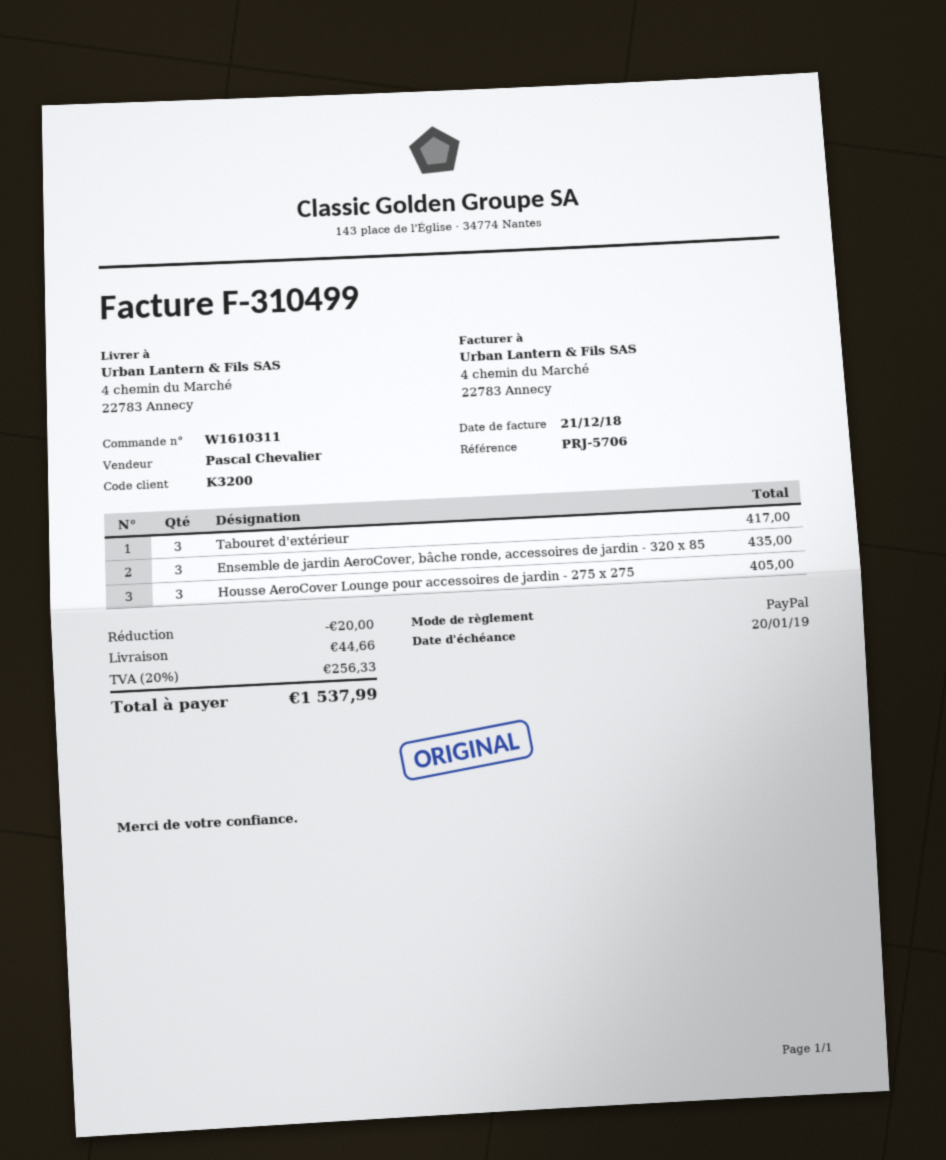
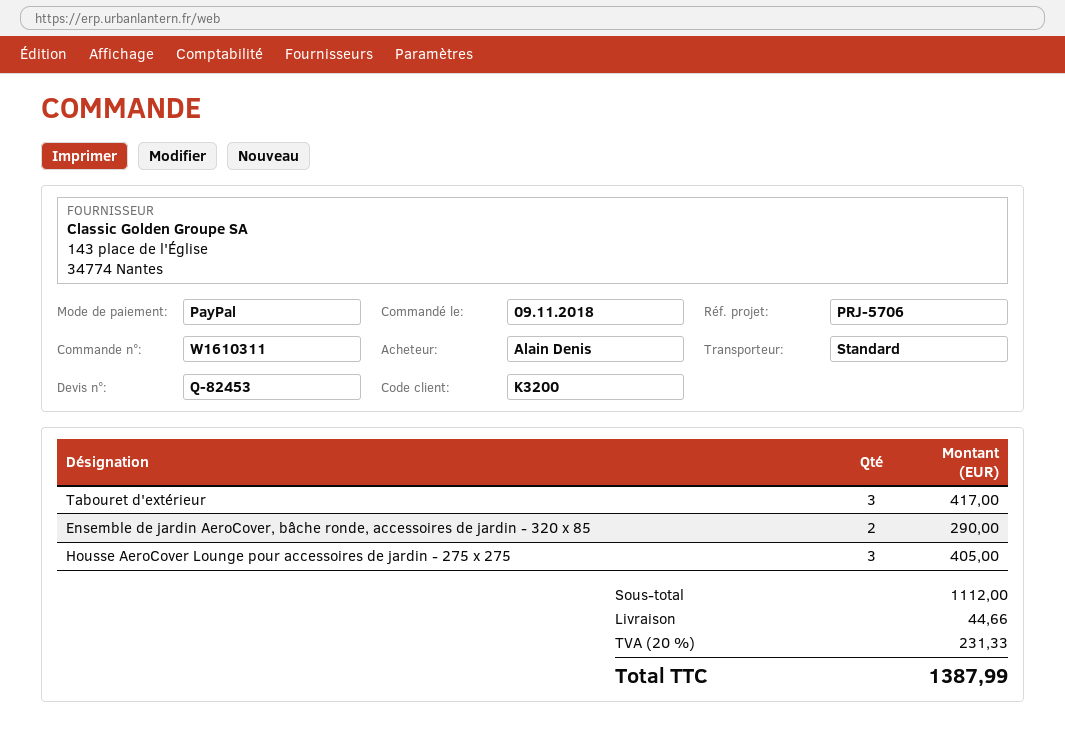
Ensemble de jardin AeroCover, bâche ronde, accessoires de jardin - 320 x 85: 3 for 435.00 -> 2 for 290.00
discount: 20.00 -> none
tax: 20% = 256.33 -> 20% = 231.33
total: 1537.99 -> 1387.99

